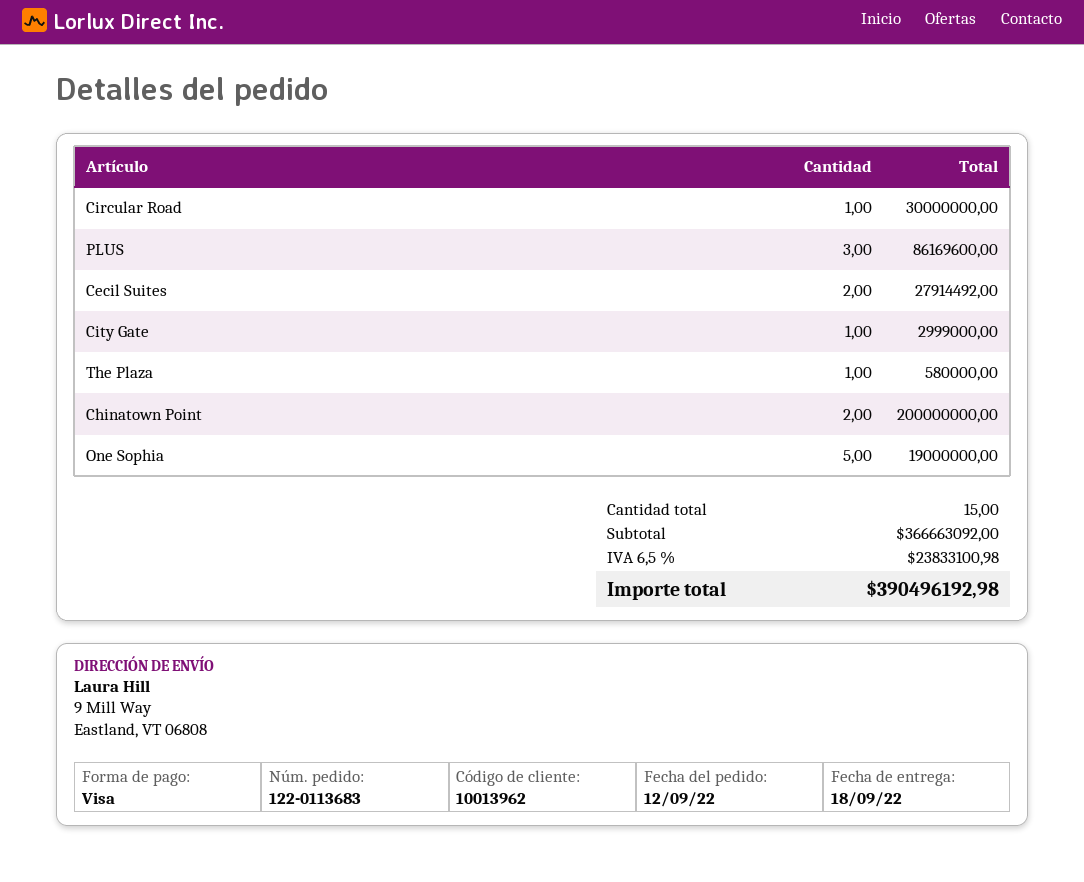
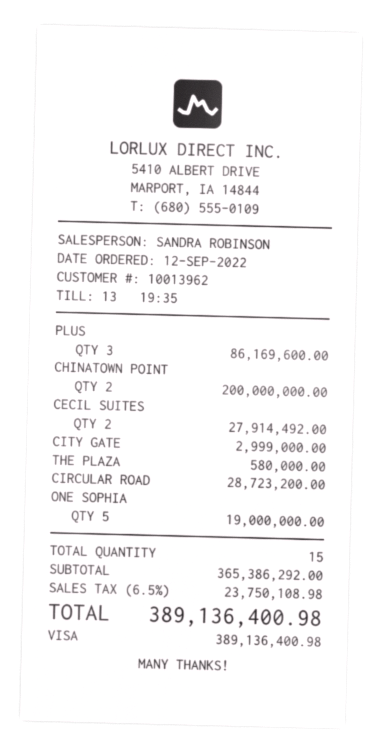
Circular Road: 1 for 30000000.00 -> 1 for 28723200.00
subtotal: 366663092.00 -> 365386292.00
tax: 6.5% = 23833100.98 -> 6.5% = 23750108.98
total: 390496192.98 -> 389136400.98

